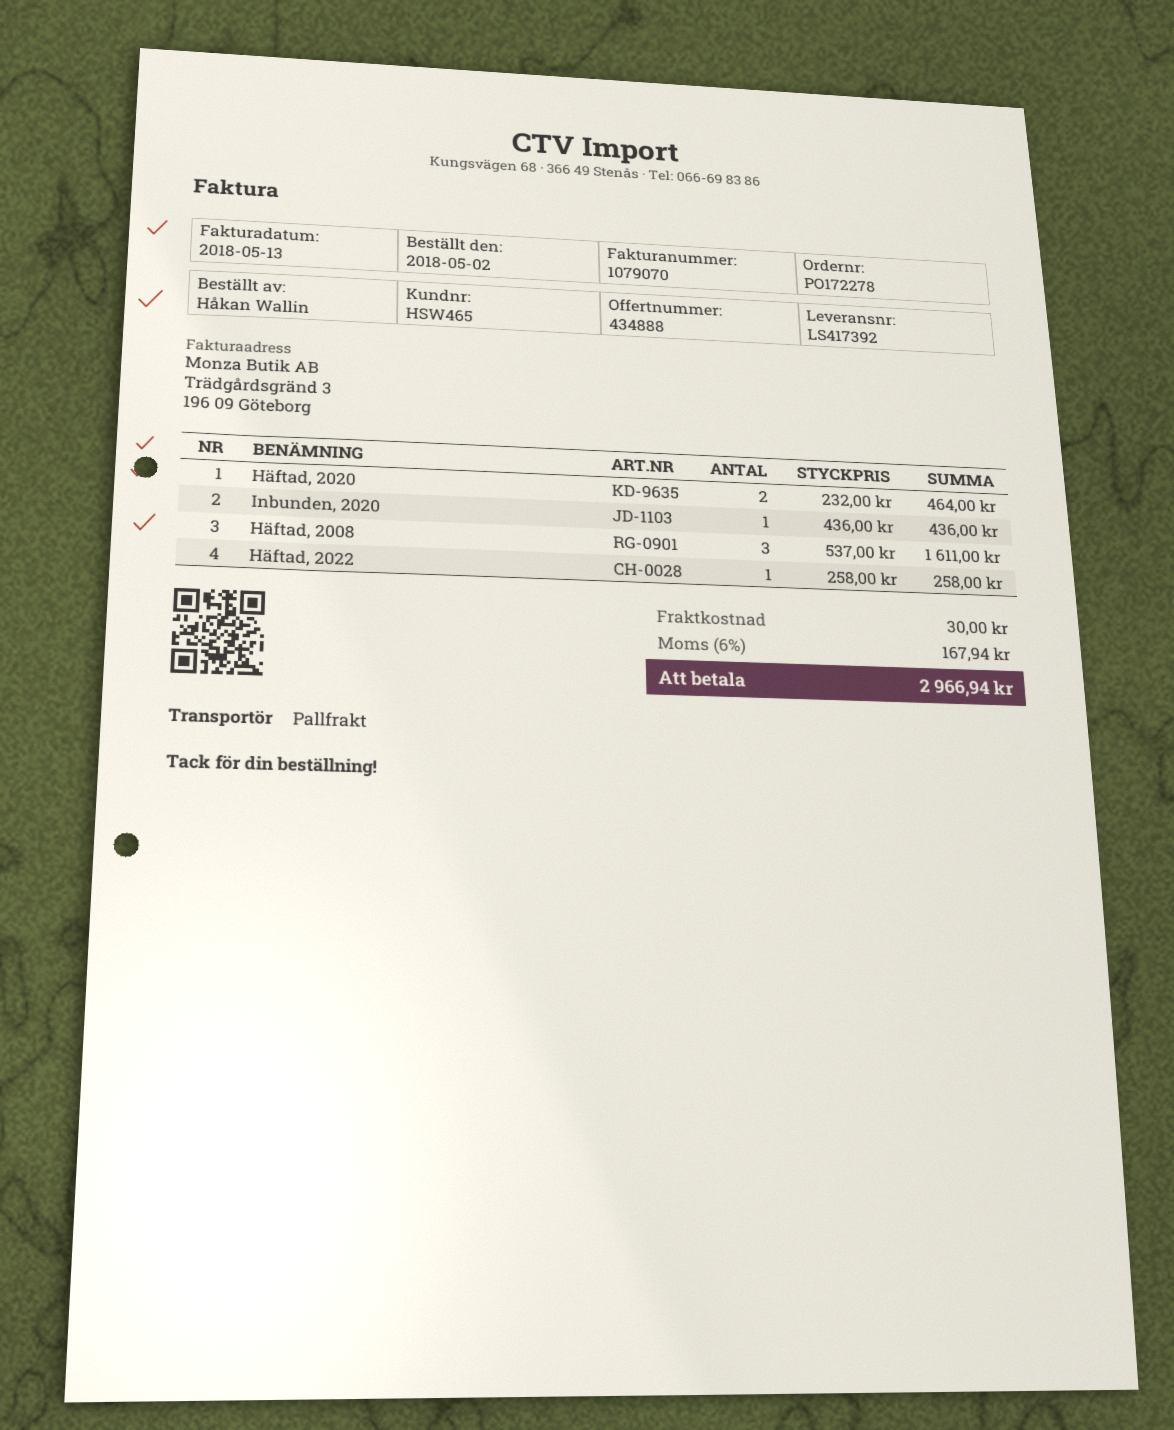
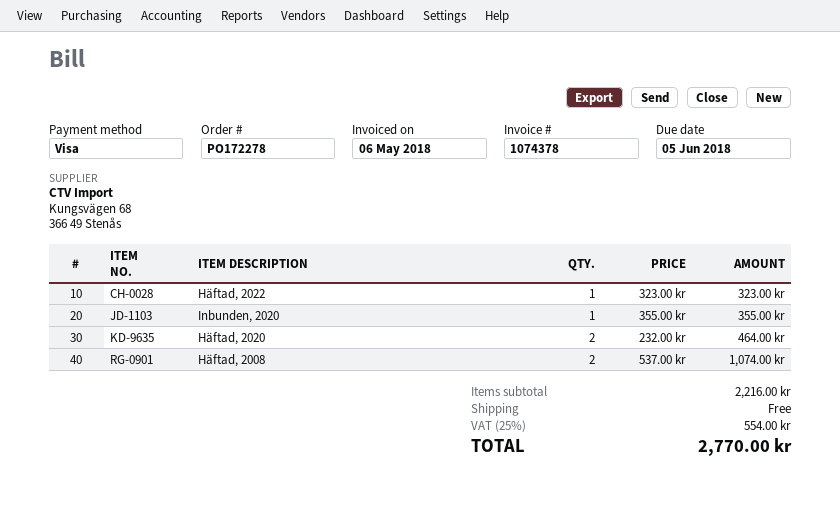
invoice number: 1079070 -> 1074378
invoice date: 2018-05-13 -> 2018-05-06
Inbunden, 2020: 1 x 436.00 = 436.00 -> 1 x 355.00 = 355.00
Häftad, 2008: 3 x 537.00 = 1611.00 -> 2 x 537.00 = 1074.00
Häftad, 2022: 1 x 258.00 = 258.00 -> 1 x 323.00 = 323.00
shipping: 30.00 -> 0.00
tax: 6% = 167.94 -> 25% = 554.00
total: 2966.94 -> 2770.00

